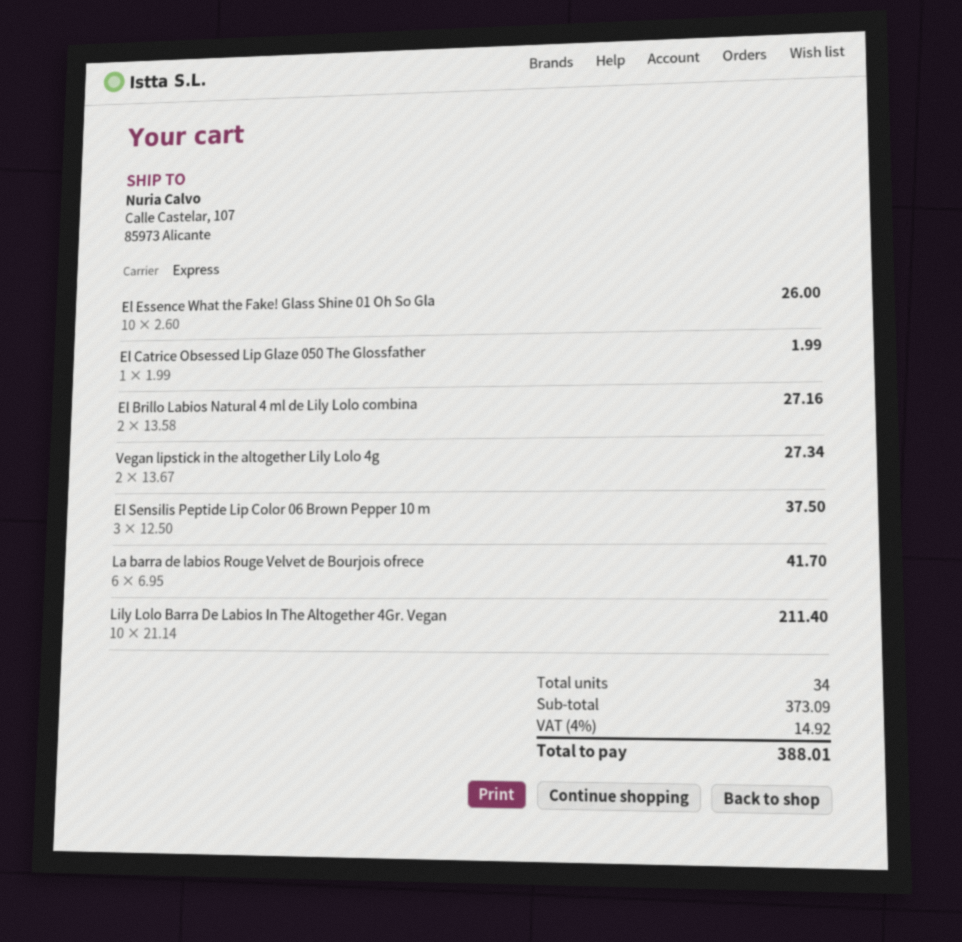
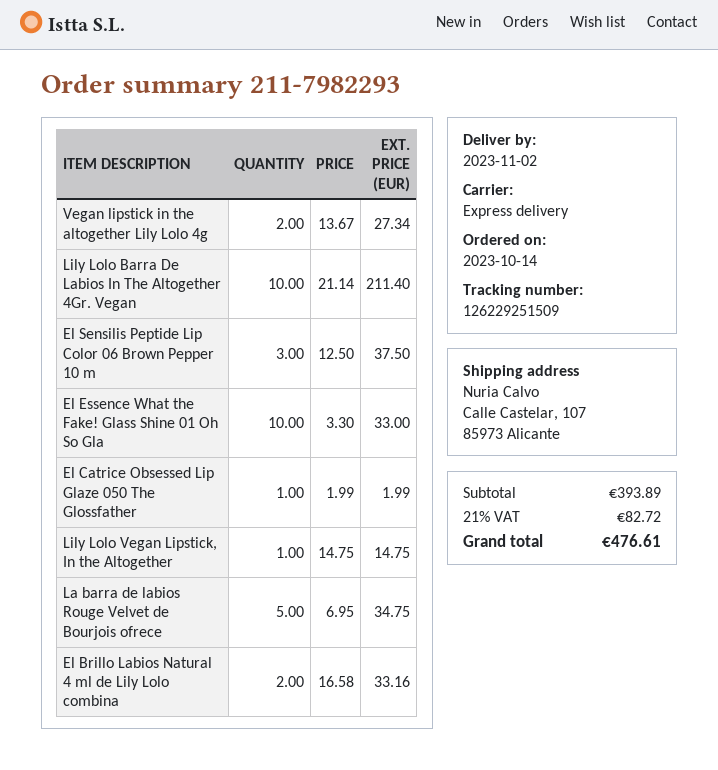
El Essence What the Fake! Glass Shine 01 Oh So Gla: 10 x 2.60 = 26.00 -> 10 x 3.30 = 33.00
El Brillo Labios Natural 4 ml de Lily Lolo combina: 2 x 13.58 = 27.16 -> 2 x 16.58 = 33.16
La barra de labios Rouge Velvet de Bourjois ofrece: 6 x 6.95 = 41.70 -> 5 x 6.95 = 34.75
Lily Lolo Vegan Lipstick, In the Altogether: none -> 1 x 14.75 = 14.75
subtotal: 373.09 -> 393.89
tax: 4% = 14.92 -> 21% = 82.72
total: 388.01 -> 476.61

